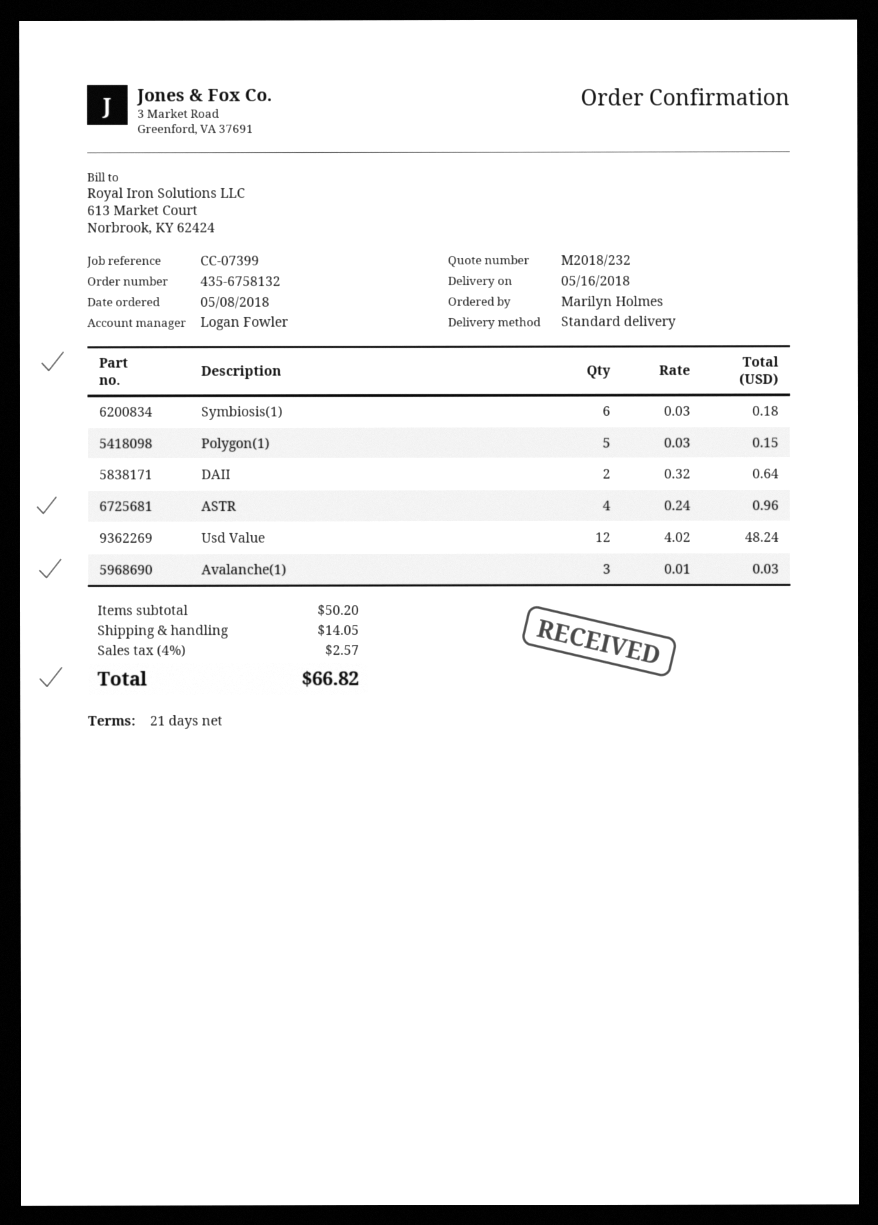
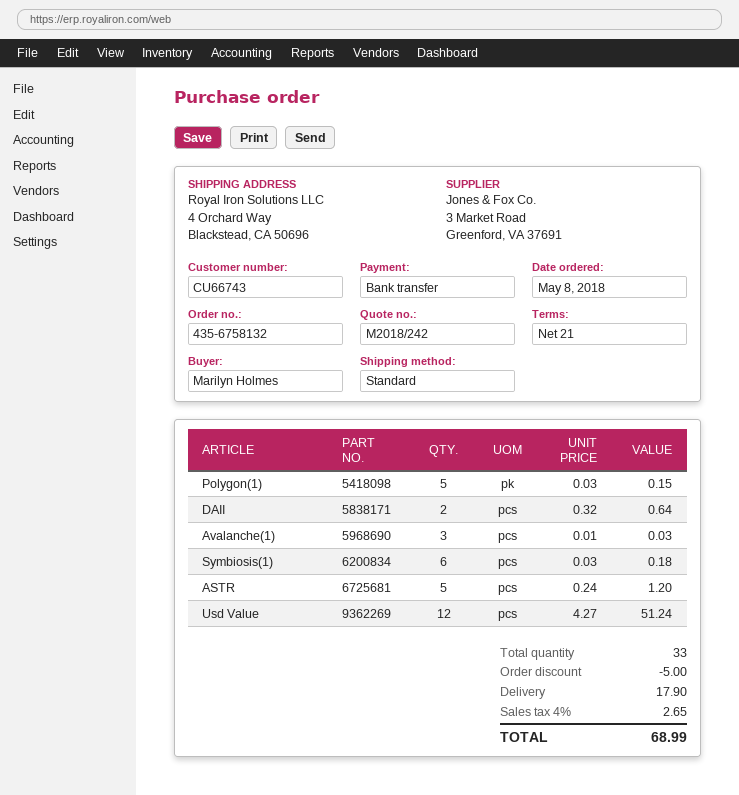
quote number: M2018/232 -> M2018/242
ASTR: 4 x 0.24 = 0.96 -> 5 x 0.24 = 1.20
Usd Value: 12 x 4.02 = 48.24 -> 12 x 4.27 = 51.24
discount: none -> 5.00
shipping: 14.05 -> 17.90
tax: 4% = 2.57 -> 4% = 2.65
total: 66.82 -> 68.99

